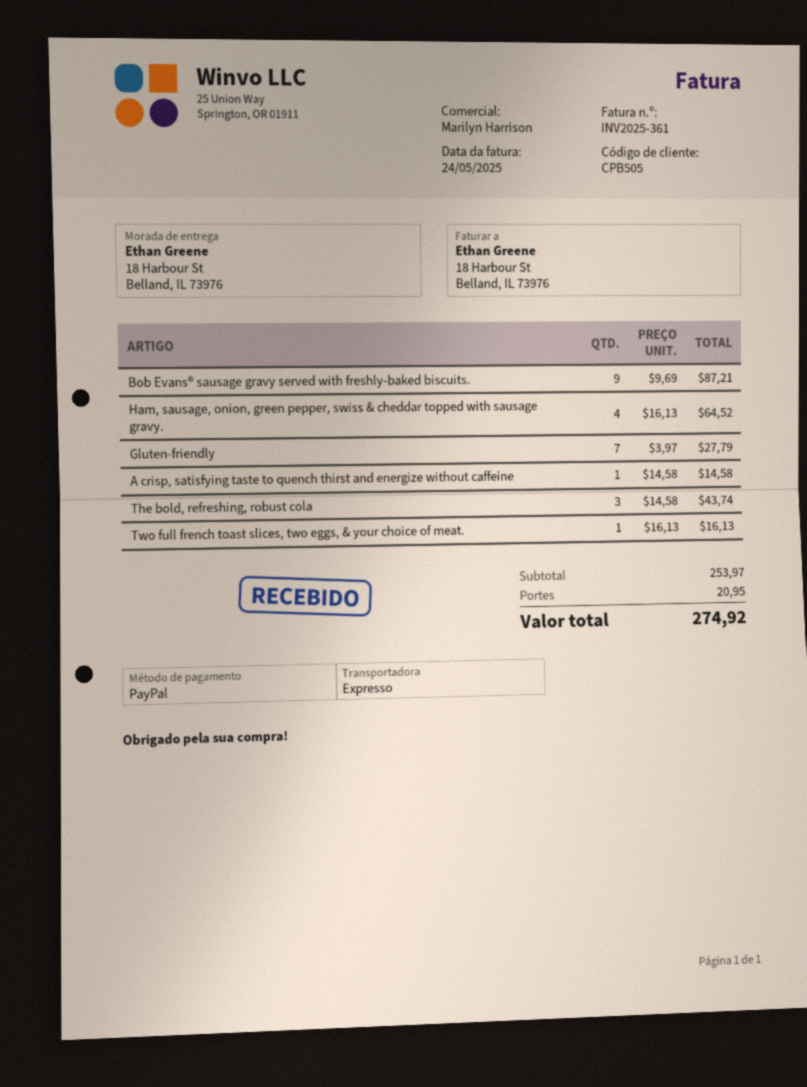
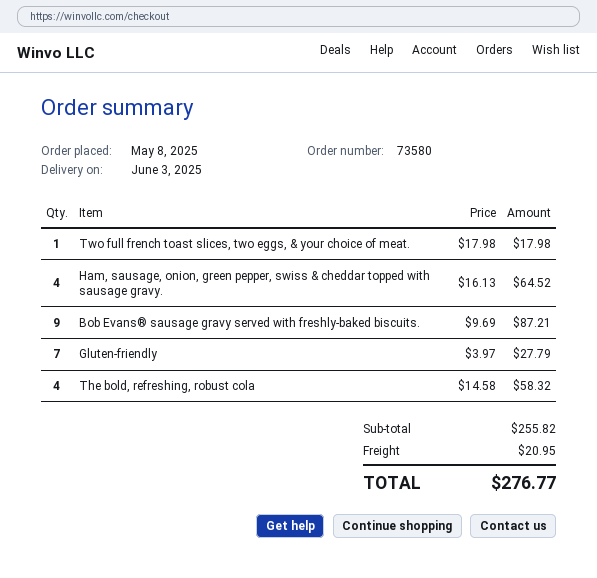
A crisp, satisfying taste to quench thirst and energize without caffeine: 1 x 14.58 = 14.58 -> none
The bold, refreshing, robust cola: 3 x 14.58 = 43.74 -> 4 x 14.58 = 58.32
Two full french toast slices, two eggs, & your choice of meat.: 1 x 16.13 = 16.13 -> 1 x 17.98 = 17.98
subtotal: 253.97 -> 255.82
total: 274.92 -> 276.77

